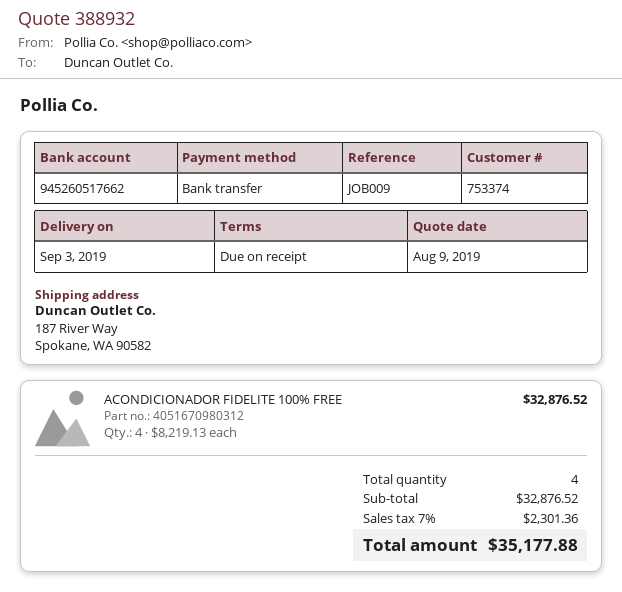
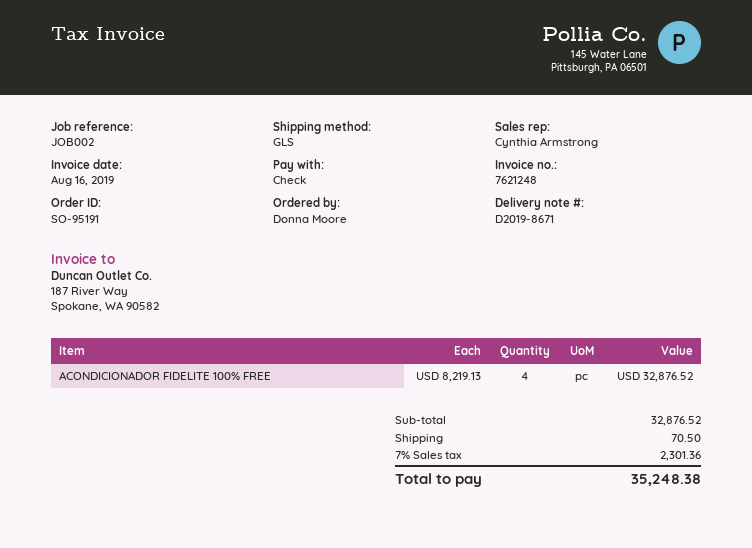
reference: JOB009 -> JOB002
payment method: bank transfer -> cheque
shipping: none -> 70.50
total: 35177.88 -> 35248.38

